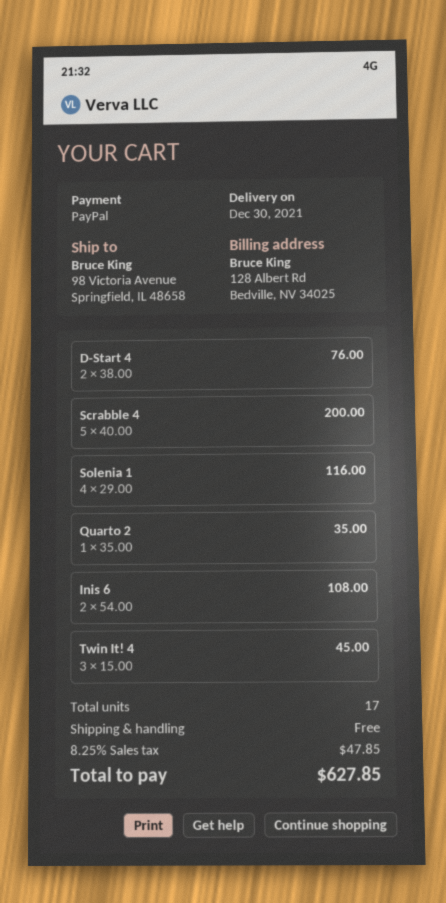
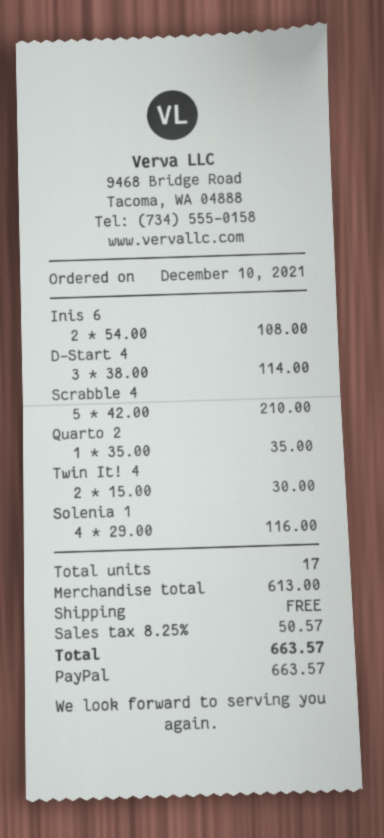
D-Start 4: 2 x 38.00 = 76.00 -> 3 x 38.00 = 114.00
Scrabble 4: 5 x 40.00 = 200.00 -> 5 x 42.00 = 210.00
Twin It! 4: 3 x 15.00 = 45.00 -> 2 x 15.00 = 30.00
tax: 8.25% = 47.85 -> 8.25% = 50.57
total: 627.85 -> 663.57

